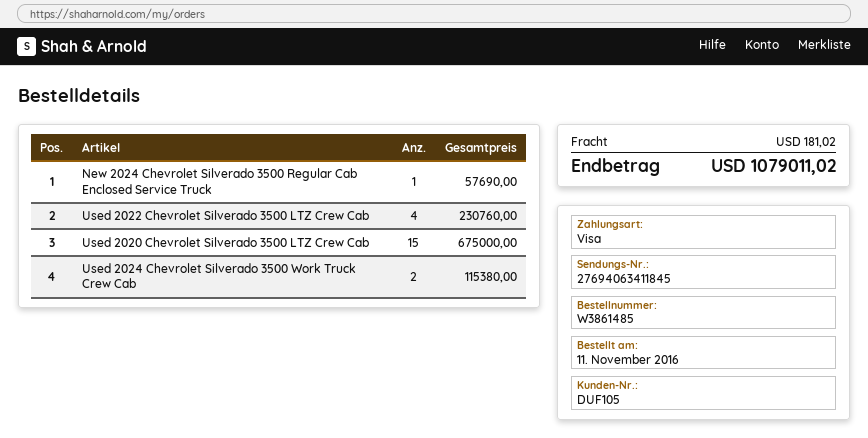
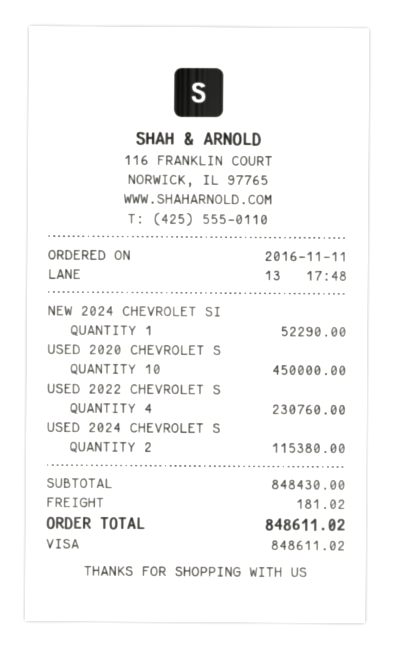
New 2024 Chevrolet Silverado 3500 Regular Cab Enclosed Service Truck: 1 for 57690.00 -> 1 for 52290.00
Used 2020 Chevrolet Silverado 3500 LTZ Crew Cab: 15 for 675000.00 -> 10 for 450000.00
total: 1079011.02 -> 848611.02

